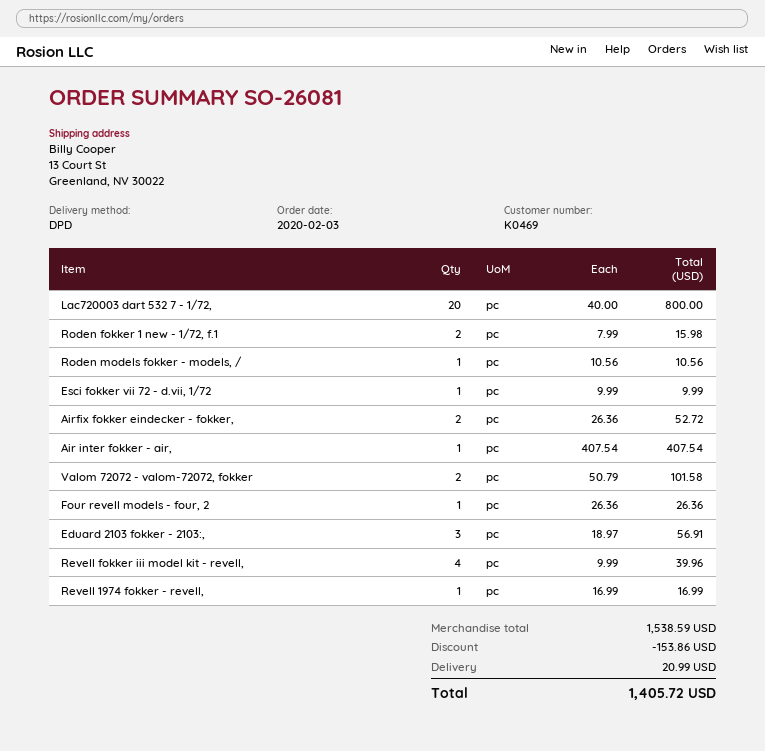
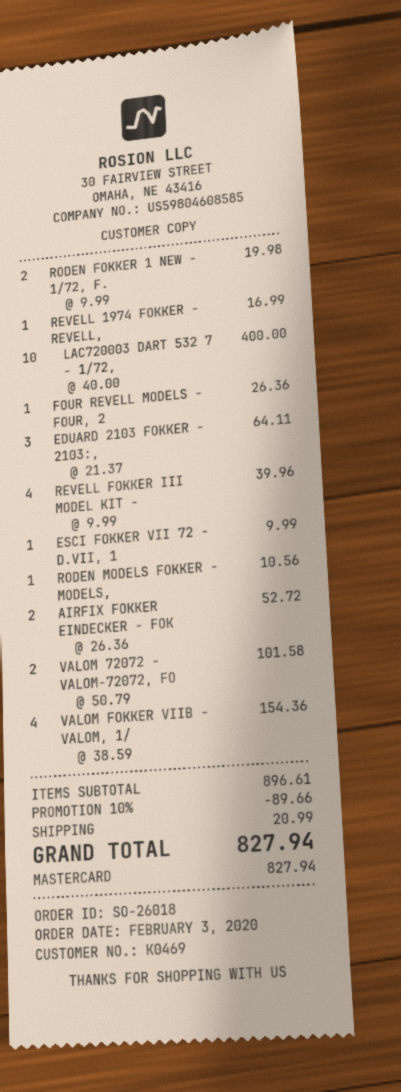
order number: SO-26081 -> SO-26018
Lac720003 dart 532 7 - 1/72,: 20 x 40.00 = 800.00 -> 10 x 40.00 = 400.00
Roden fokker 1 new - 1/72, f.1: 2 x 7.99 = 15.98 -> 2 x 9.99 = 19.98
Air inter fokker - air,: 1 x 407.54 = 407.54 -> none
Eduard 2103 fokker - 2103:,: 3 x 18.97 = 56.91 -> 3 x 21.37 = 64.11
VALOM FOKKER VIIB - VALOM, 1/: none -> 4 x 38.59 = 154.36
subtotal: 1538.59 -> 896.61
discount: 153.86 -> 89.66
total: 1405.72 -> 827.94

